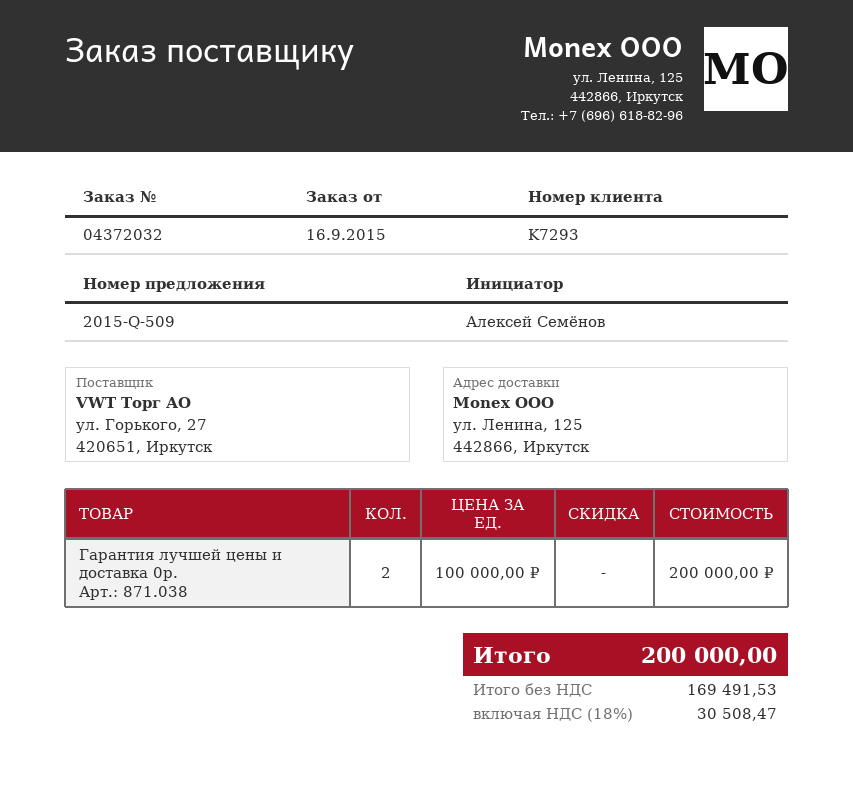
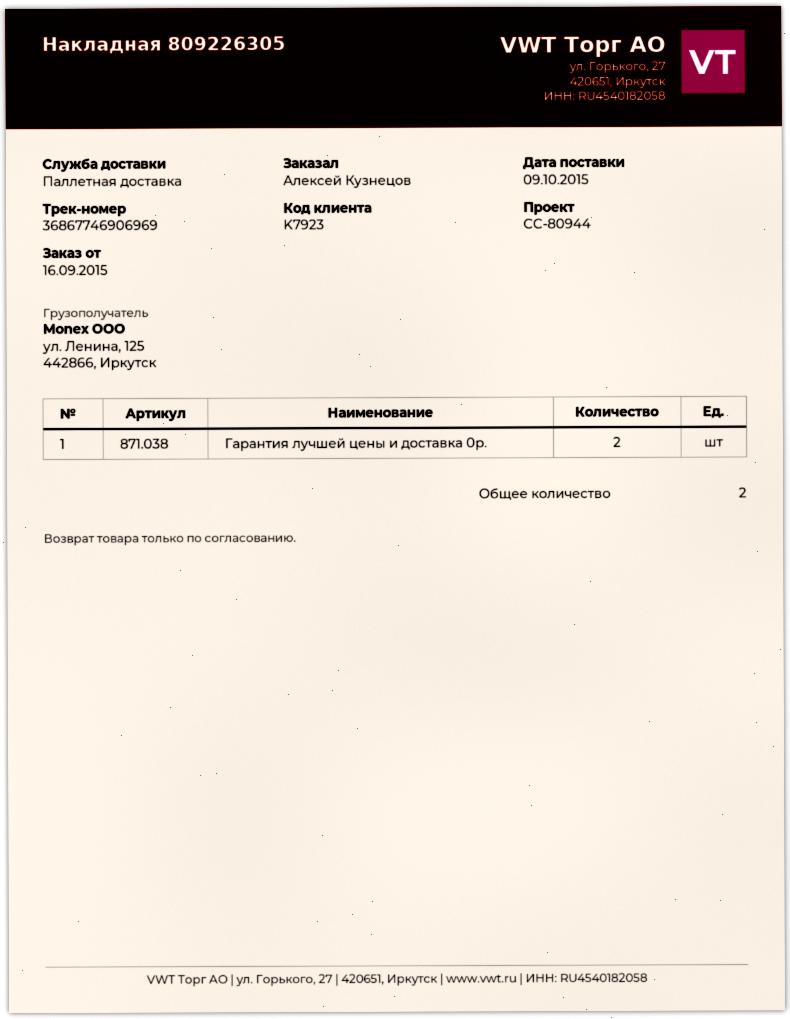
customer number: K7293 -> K7923
ordered by: Алексей Семёнов -> Алексей Кузнецов

